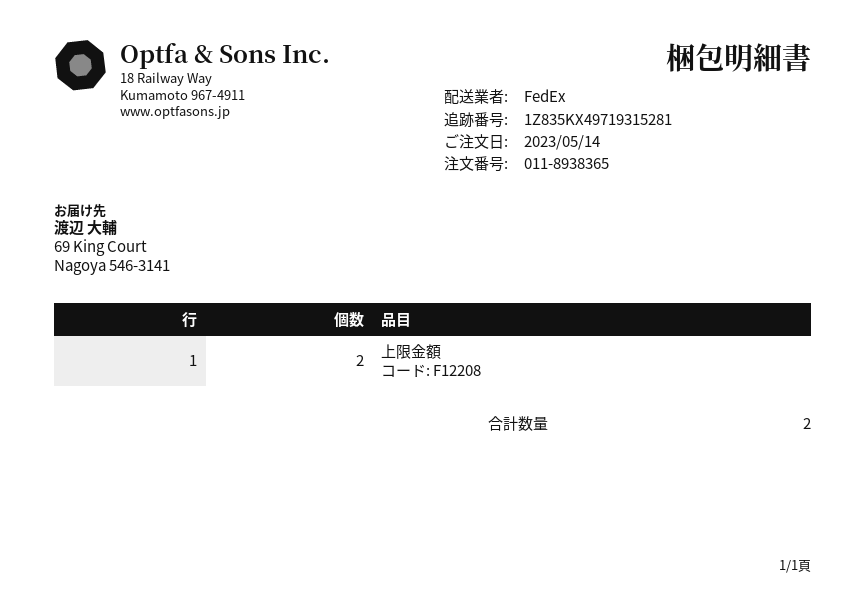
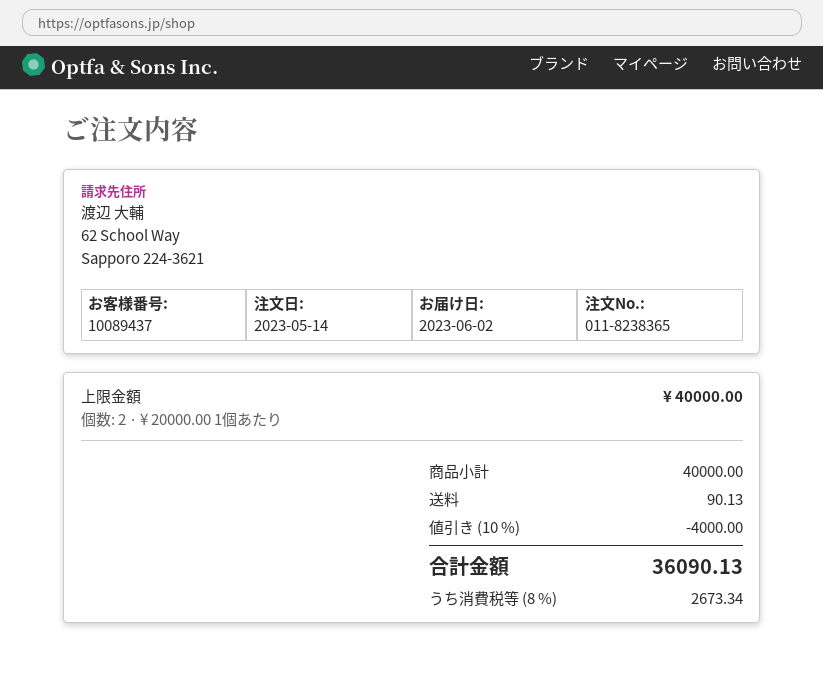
order number: 011-8938365 -> 011-8238365

